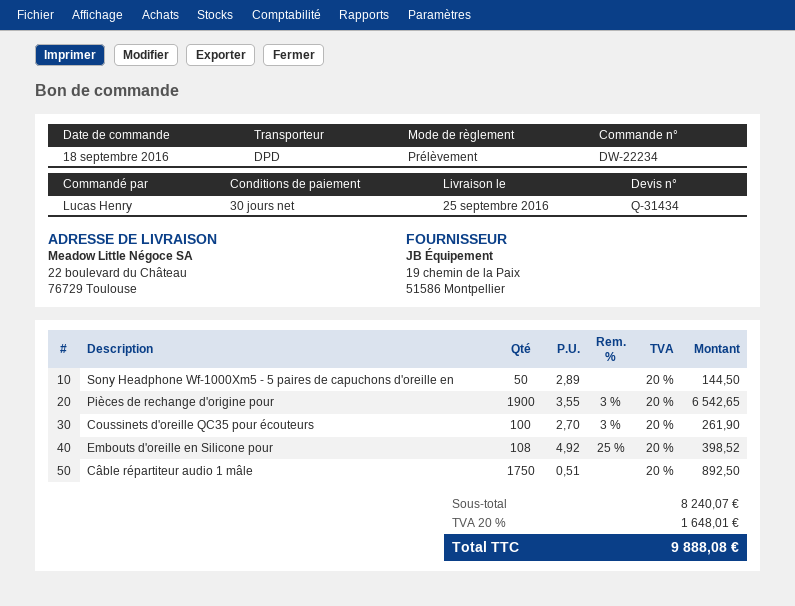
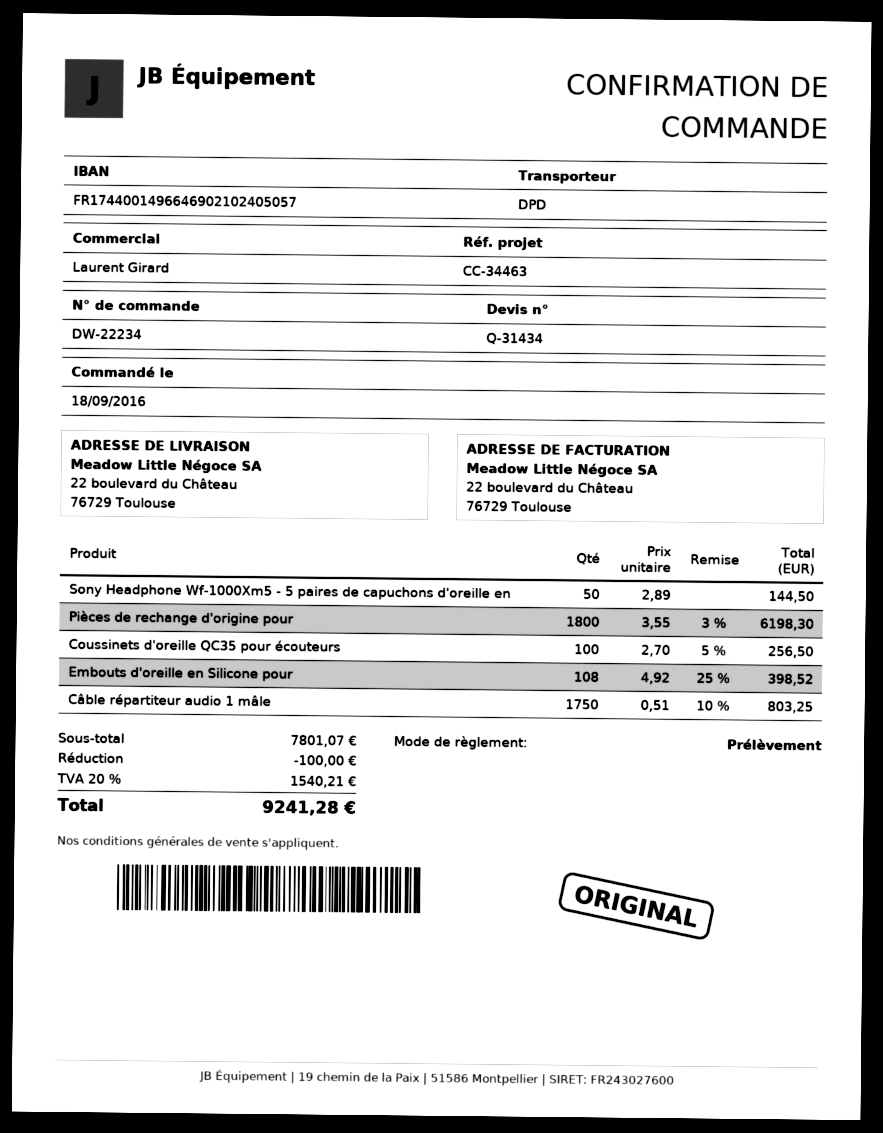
Pièces de rechange d'origine pour: 1900 x 3.55 - 3% = 6542.65 -> 1800 x 3.55 - 3% = 6198.30
Coussinets d'oreille QC35 pour écouteurs: 100 x 2.70 - 3% = 261.90 -> 100 x 2.70 - 5% = 256.50
Câble répartiteur audio 1 mâle: 1750 x 0.51 = 892.50 -> 1750 x 0.51 - 10% = 803.25
subtotal: 8240.07 -> 7801.07
discount: none -> 100.00
tax: 20% = 1648.01 -> 20% = 1540.21
total: 9888.08 -> 9241.28

